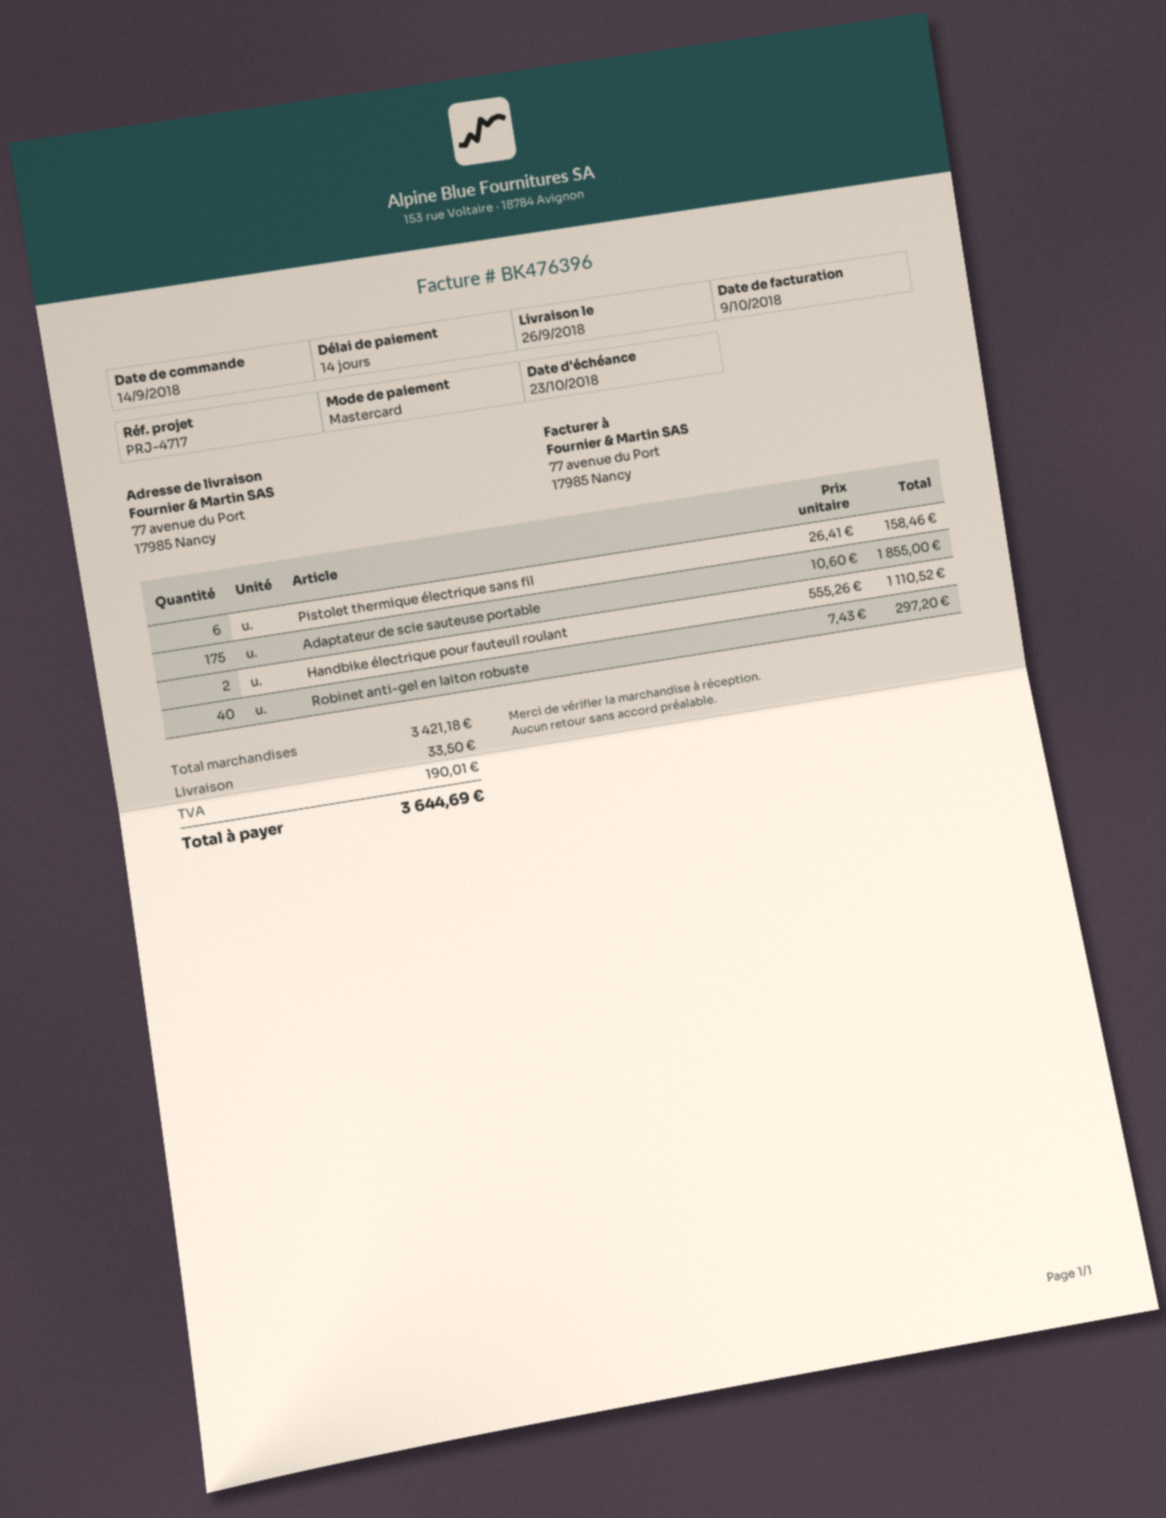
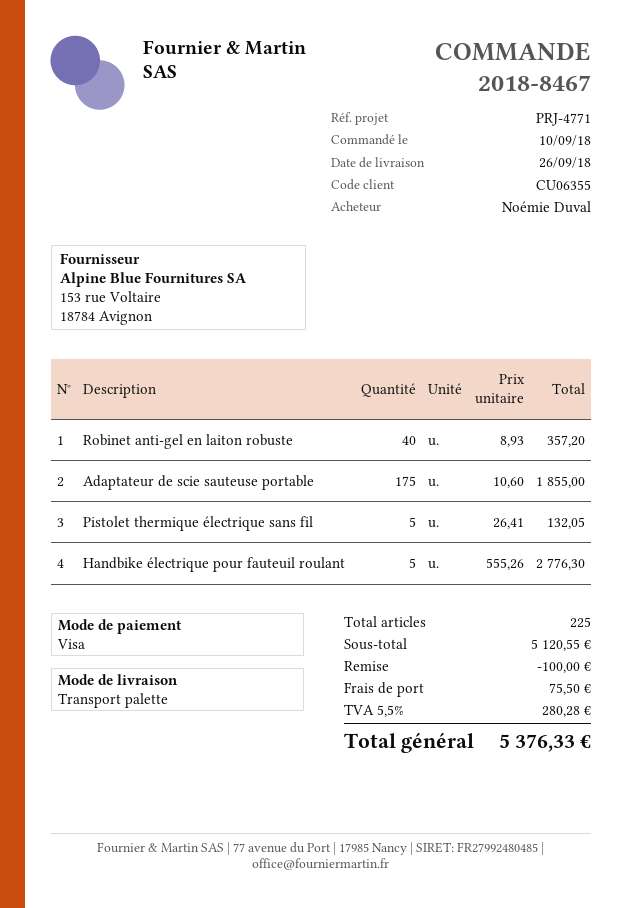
order date: 2018-09-14 -> 2018-09-10
reference: PRJ-4717 -> PRJ-4771
payment method: Mastercard -> Visa
Pistolet thermique électrique sans fil: 6 x 26.41 = 158.46 -> 5 x 26.41 = 132.05
Handbike électrique pour fauteuil roulant: 2 x 555.26 = 1110.52 -> 5 x 555.26 = 2776.30
Robinet anti-gel en laiton robuste: 40 x 7.43 = 297.20 -> 40 x 8.93 = 357.20
subtotal: 3421.18 -> 5120.55
discount: none -> 100.00
shipping: 33.50 -> 75.50
tax: 190.01 -> 280.28
total: 3644.69 -> 5376.33

